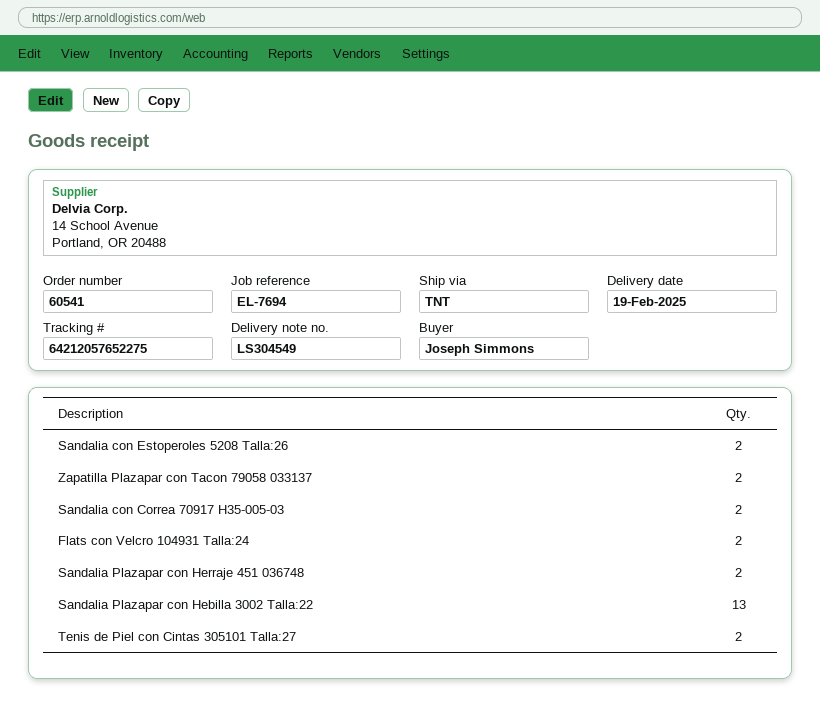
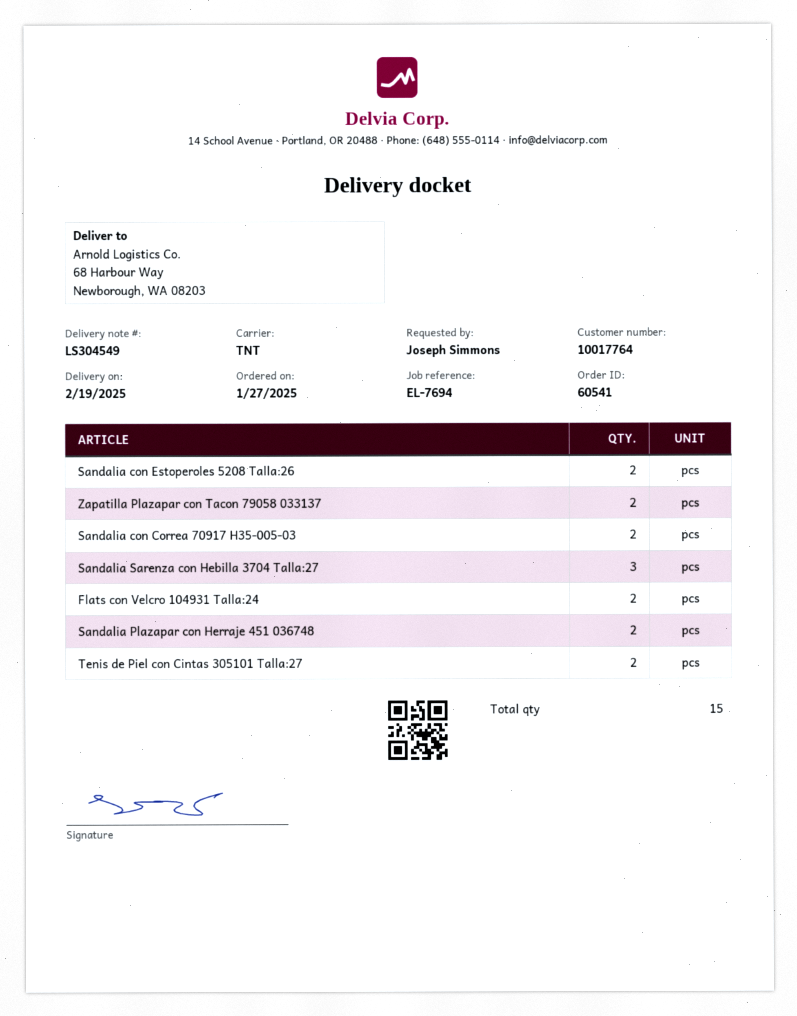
Sandalia Plazapar con Hebilla 3002 Talla:22: 13 -> none
Sandalia Sarenza con Hebilla 3704 Talla:27: none -> 3

